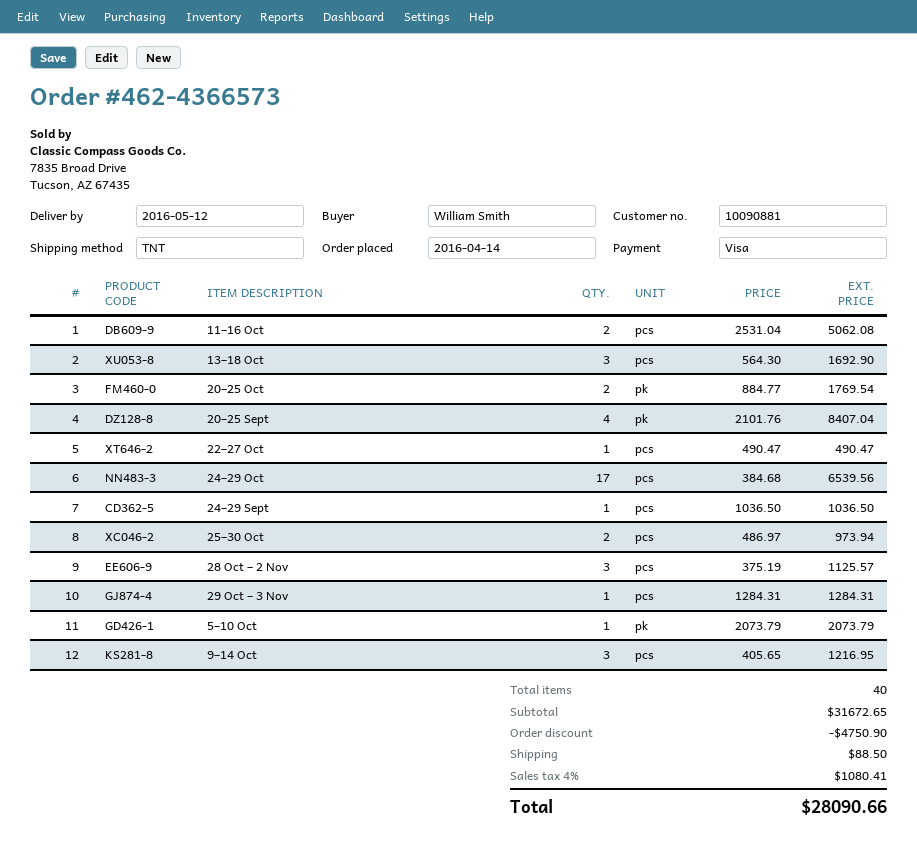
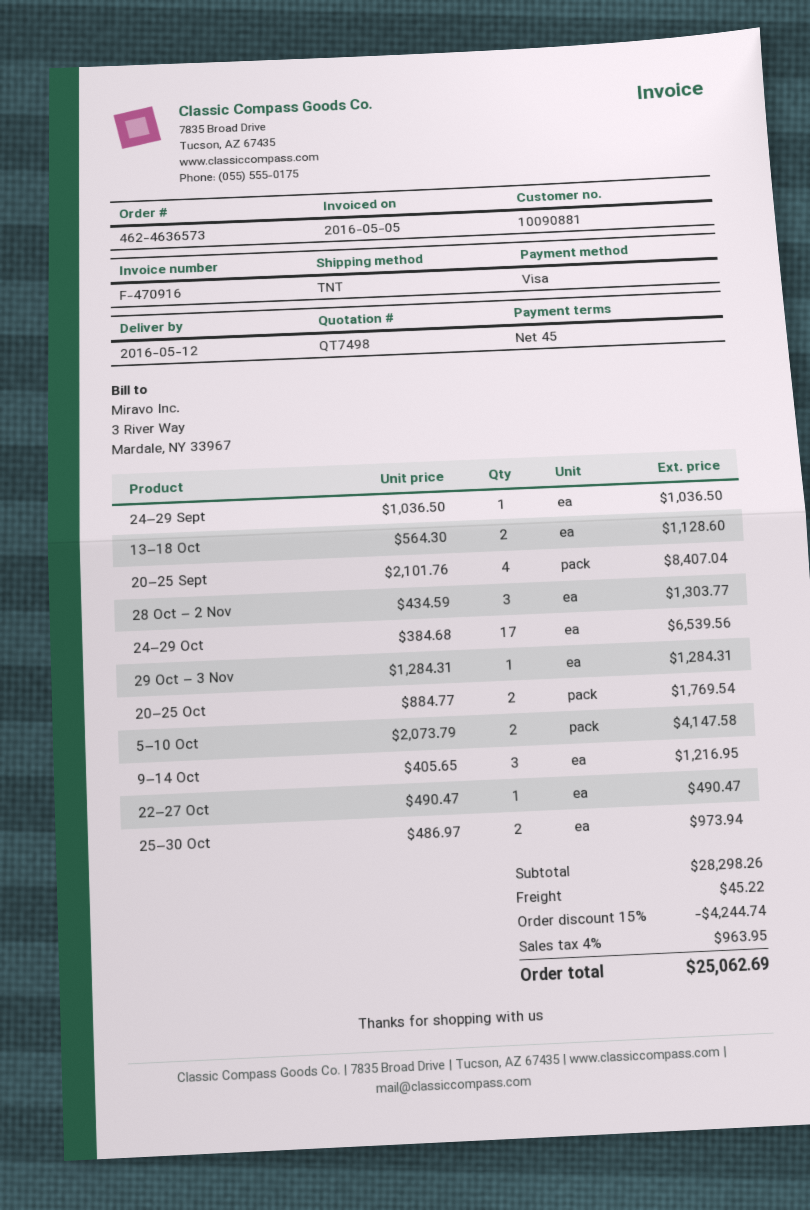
order number: 462-4366573 -> 462-4636573
11–16 Oct: 2 x 2531.04 = 5062.08 -> none
13–18 Oct: 3 x 564.30 = 1692.90 -> 2 x 564.30 = 1128.60
28 Oct – 2 Nov: 3 x 375.19 = 1125.57 -> 3 x 434.59 = 1303.77
5–10 Oct: 1 x 2073.79 = 2073.79 -> 2 x 2073.79 = 4147.58
subtotal: 31672.65 -> 28298.26
discount: 4750.90 -> 4244.74
shipping: 88.50 -> 45.22
tax: 4% = 1080.41 -> 4% = 963.95
total: 28090.66 -> 25062.69

